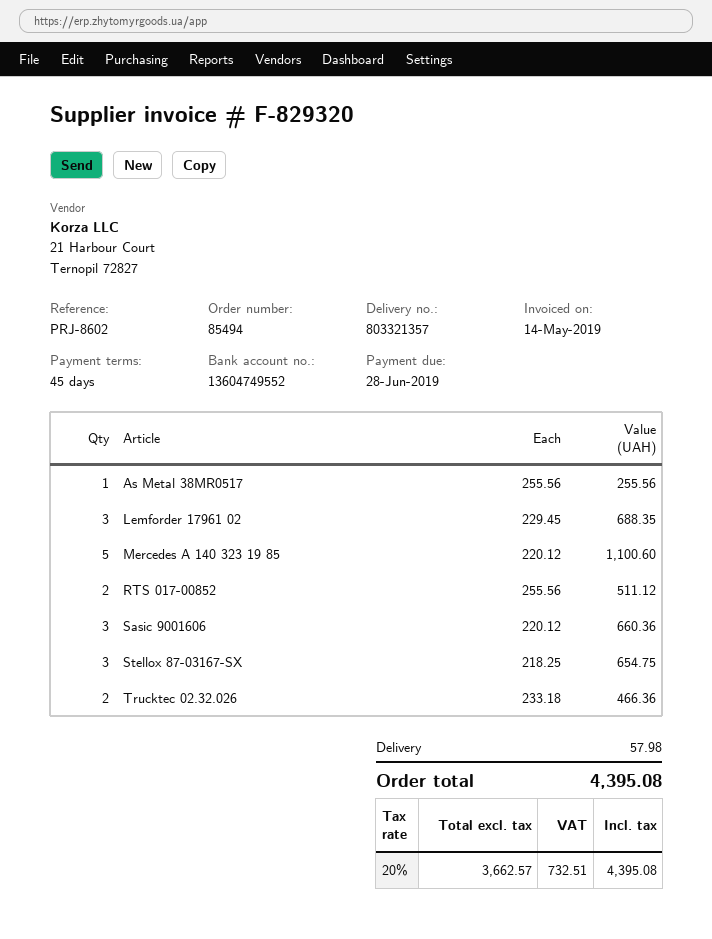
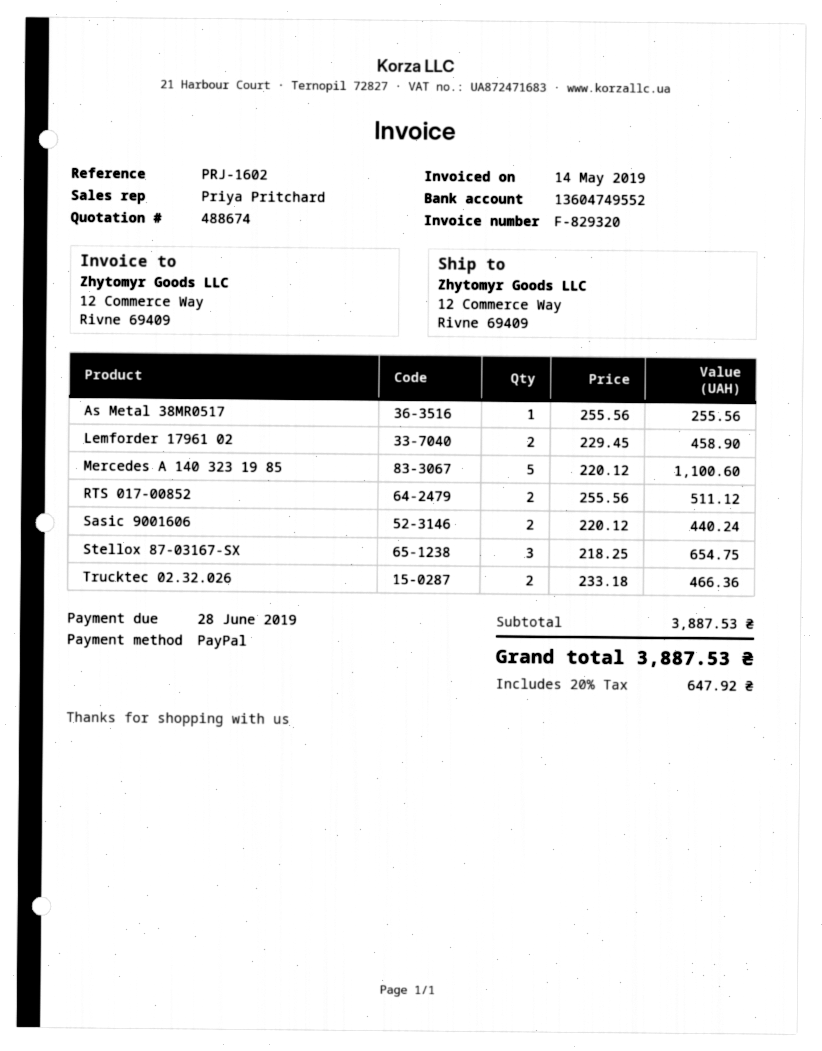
reference: PRJ-8602 -> PRJ-1602
Lemforder 17961 02: 3 x 229.45 = 688.35 -> 2 x 229.45 = 458.90
Sasic 9001606: 3 x 220.12 = 660.36 -> 2 x 220.12 = 440.24
shipping: 57.98 -> none
tax: 20% = 732.51 -> 20% = 647.92
total: 4395.08 -> 3887.53

